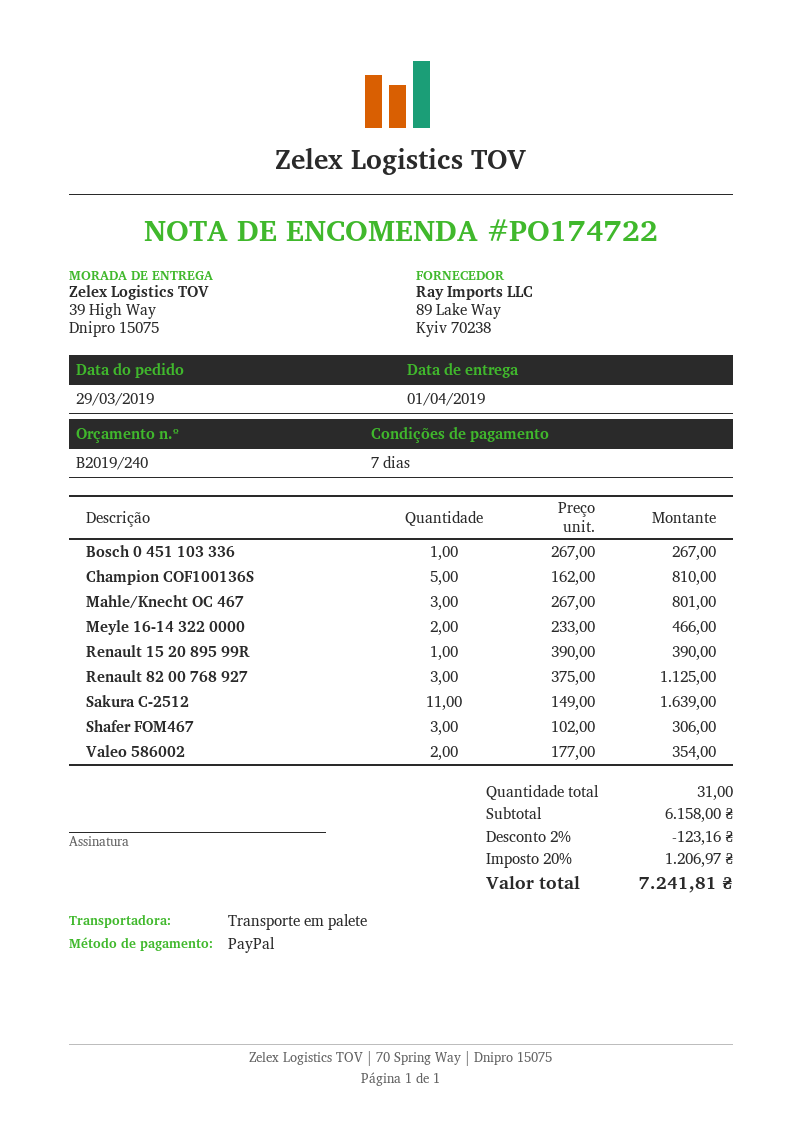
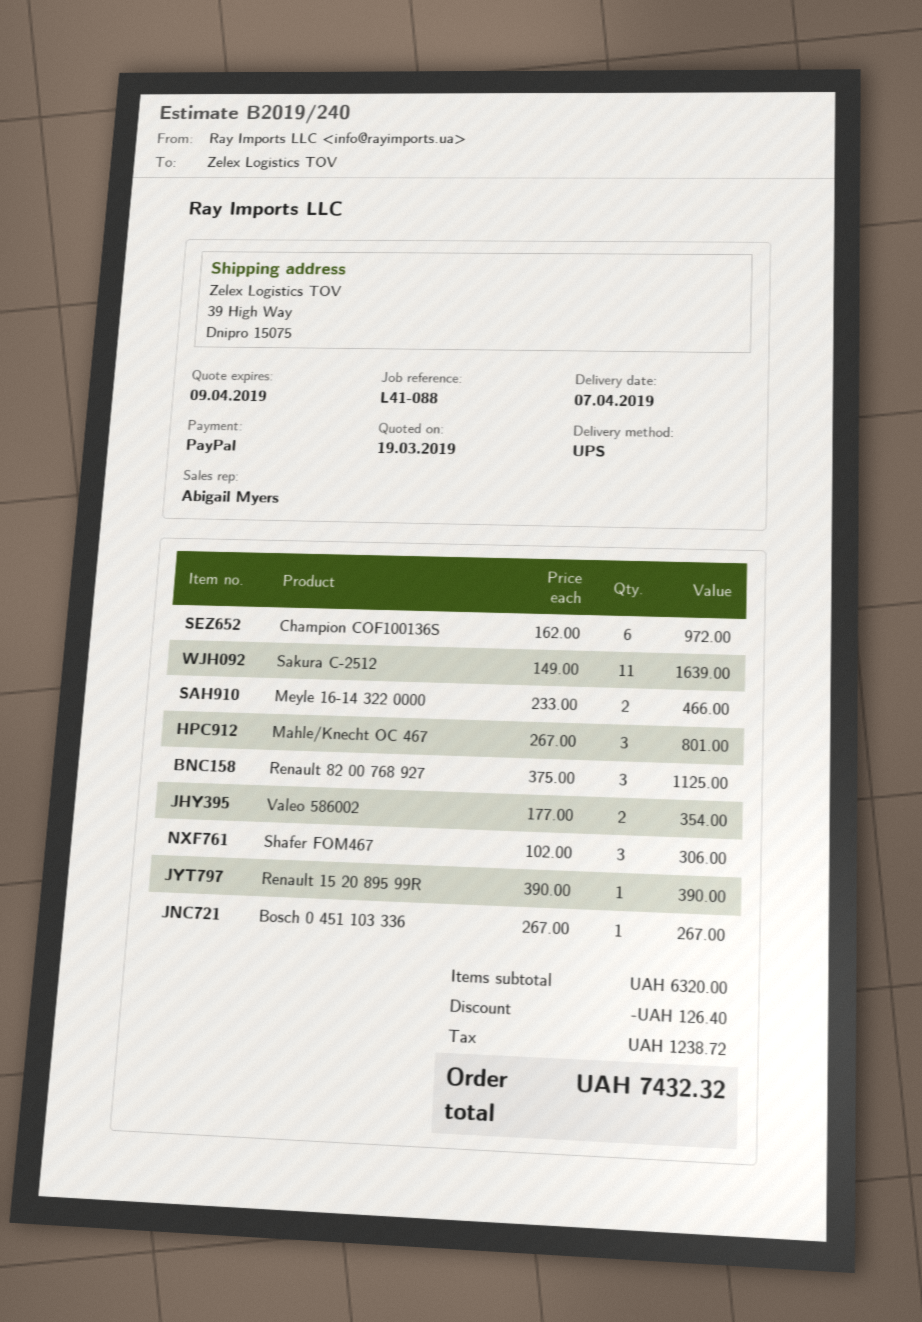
delivery date: 2019-04-01 -> 2019-04-07
shipping method: pallet freight -> UPS
Champion COF100136S: 5 x 162.00 = 810.00 -> 6 x 162.00 = 972.00
subtotal: 6158.00 -> 6320.00
discount: 123.16 -> 126.40
tax: 1206.97 -> 1238.72
total: 7241.81 -> 7432.32

